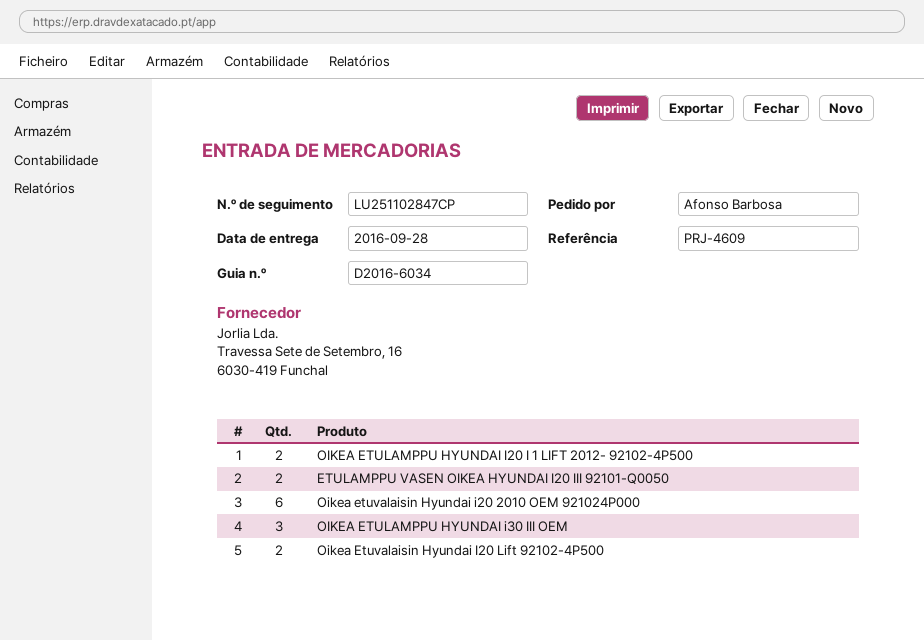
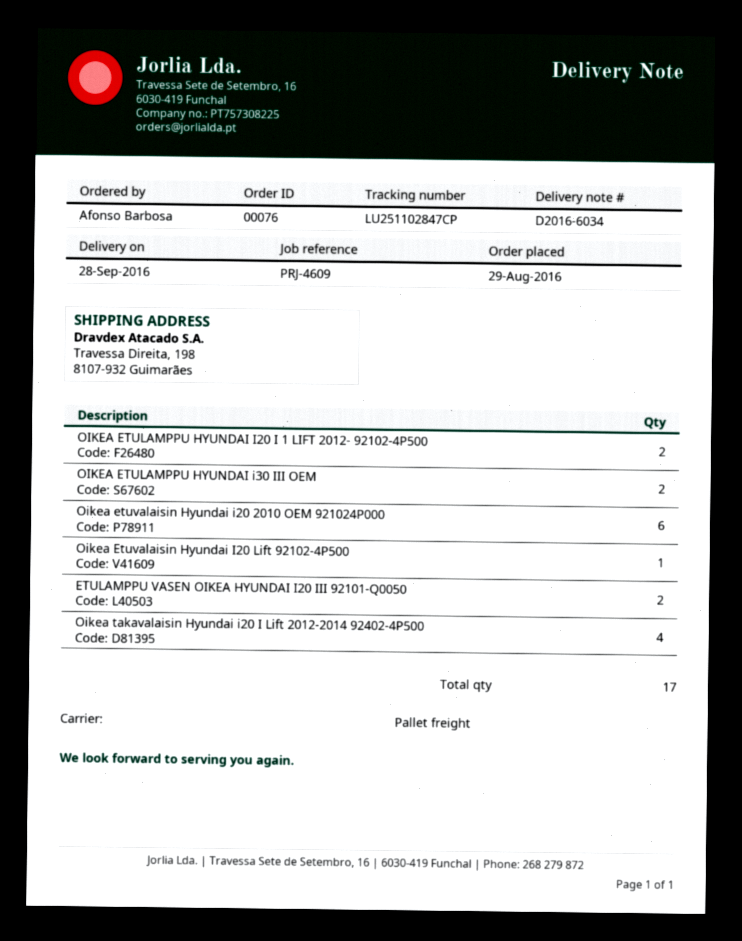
OIKEA ETULAMPPU HYUNDAI i30 III OEM: 3 -> 2
Oikea Etuvalaisin Hyundai I20 Lift 92102-4P500: 2 -> 1
Oikea takavalaisin Hyundai i20 I Lift 2012-2014 92402-4P500: none -> 4

